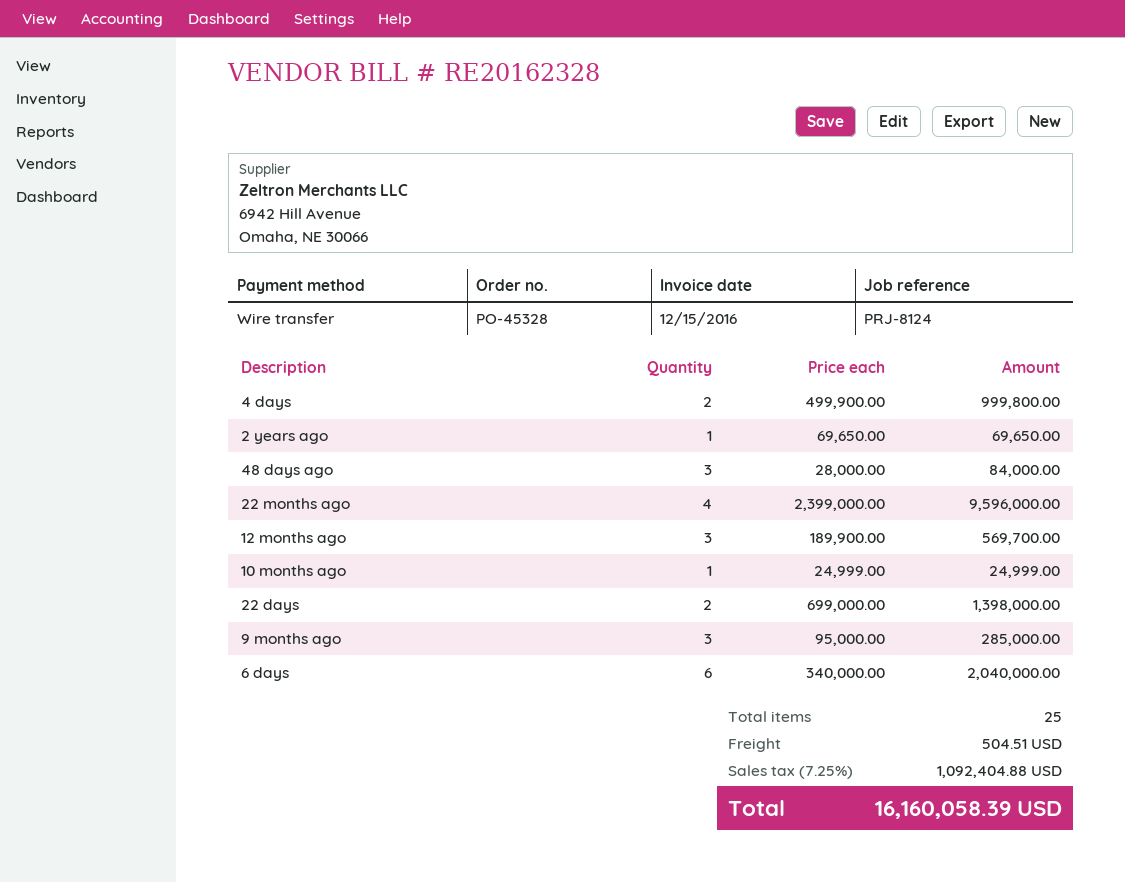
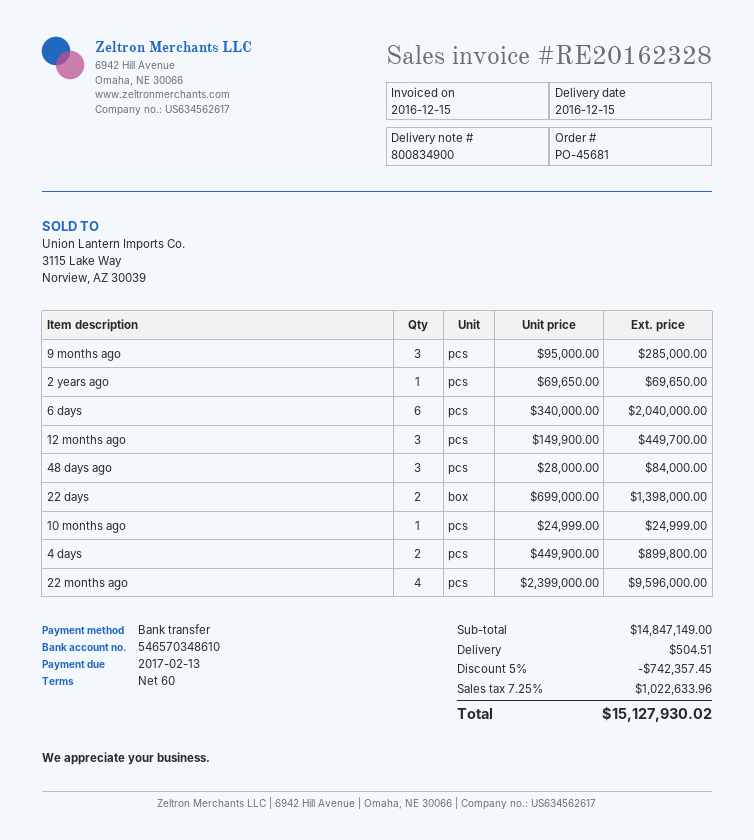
order number: PO-45328 -> PO-45681
4 days: 2 x 499900.00 = 999800.00 -> 2 x 449900.00 = 899800.00
12 months ago: 3 x 189900.00 = 569700.00 -> 3 x 149900.00 = 449700.00
discount: none -> 5% = 742357.45
tax: 7.25% = 1092404.88 -> 7.25% = 1022633.96
total: 16160058.39 -> 15127930.02

